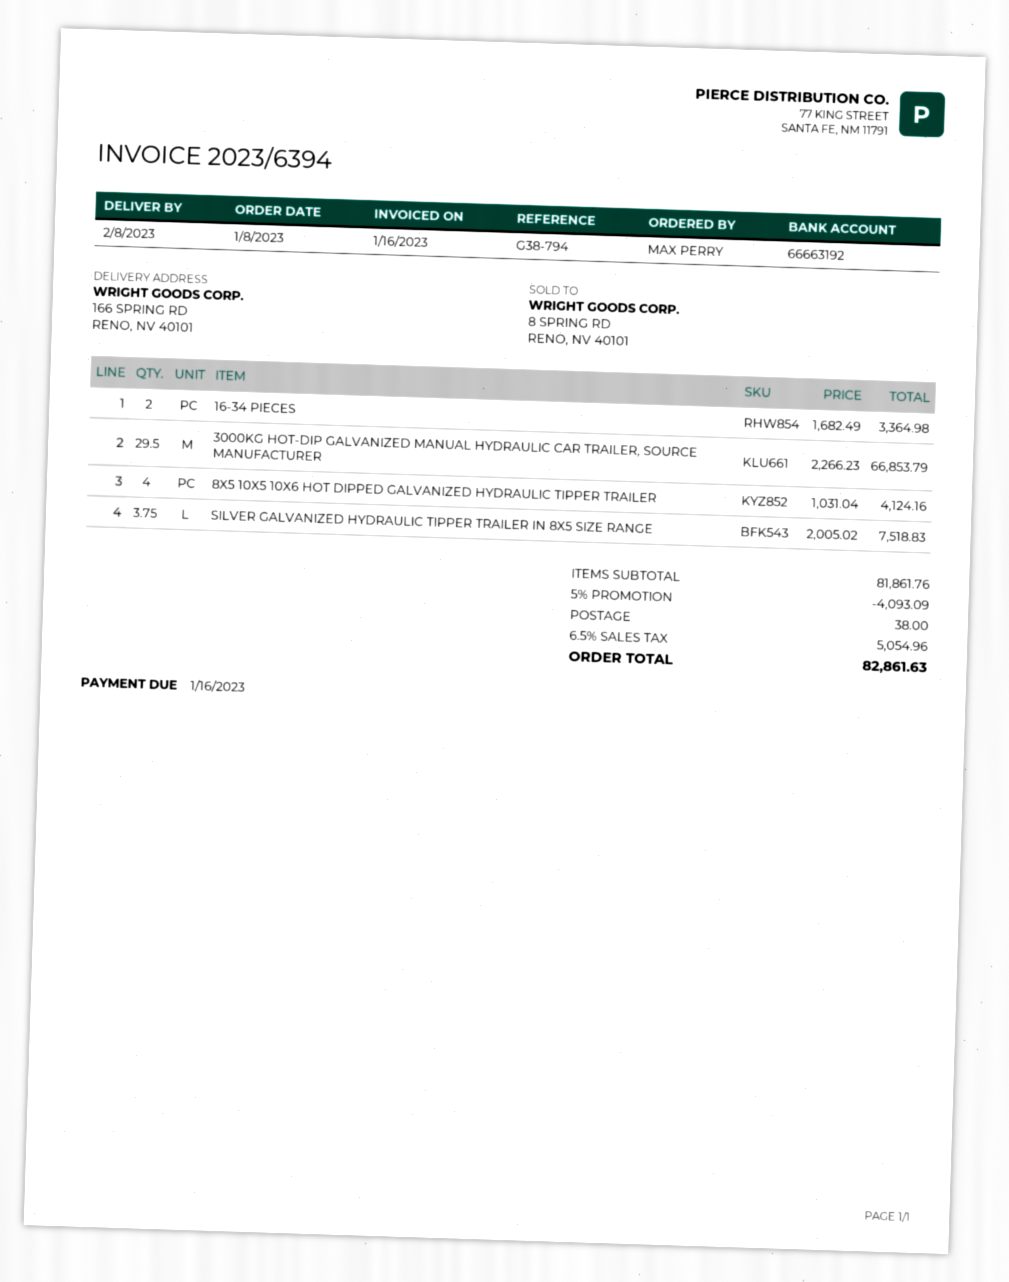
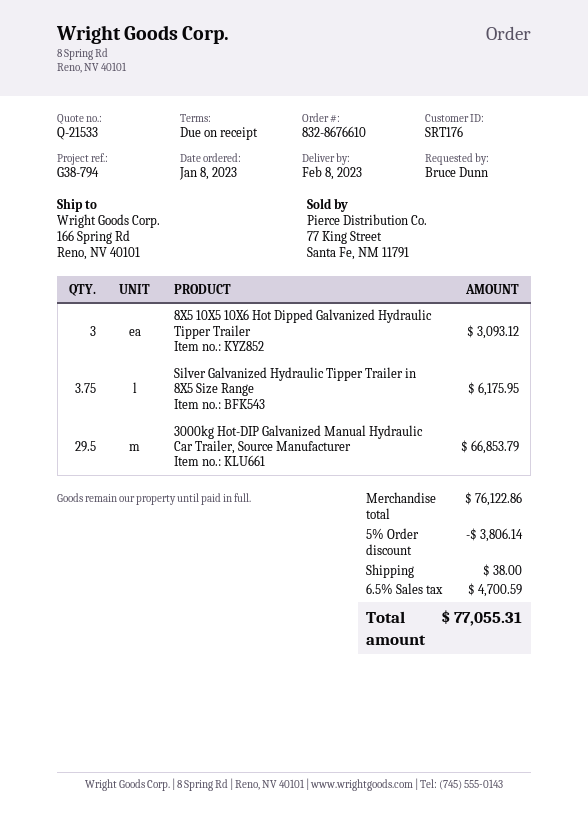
ordered by: MAX PERRY -> Bruce Dunn
16-34 PIECES: 2 for 3364.98 -> none
8X5 10X5 10X6 HOT DIPPED GALVANIZED HYDRAULIC TIPPER TRAILER: 4 for 4124.16 -> 3 for 3093.12
SILVER GALVANIZED HYDRAULIC TIPPER TRAILER IN 8X5 SIZE RANGE: 3.75 for 7518.83 -> 3.75 for 6175.95
subtotal: 81861.76 -> 76122.86
discount: 5% = 4093.09 -> 5% = 3806.14
tax: 6.5% = 5054.96 -> 6.5% = 4700.59
total: 82861.63 -> 77055.31

